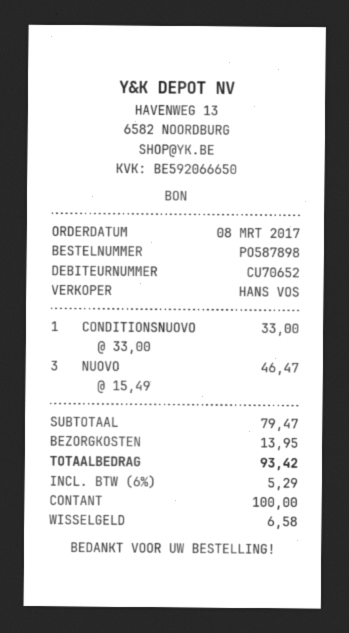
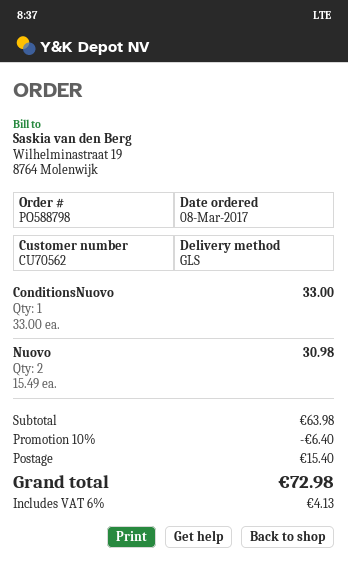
order number: PO587898 -> PO588798
customer number: CU70652 -> CU70562
NUOVO: 3 x 15.49 = 46.47 -> 2 x 15.49 = 30.98
subtotal: 79.47 -> 63.98
discount: none -> 10% = 6.40
shipping: 13.95 -> 15.40
tax: 6% = 5.29 -> 6% = 4.13
total: 93.42 -> 72.98

